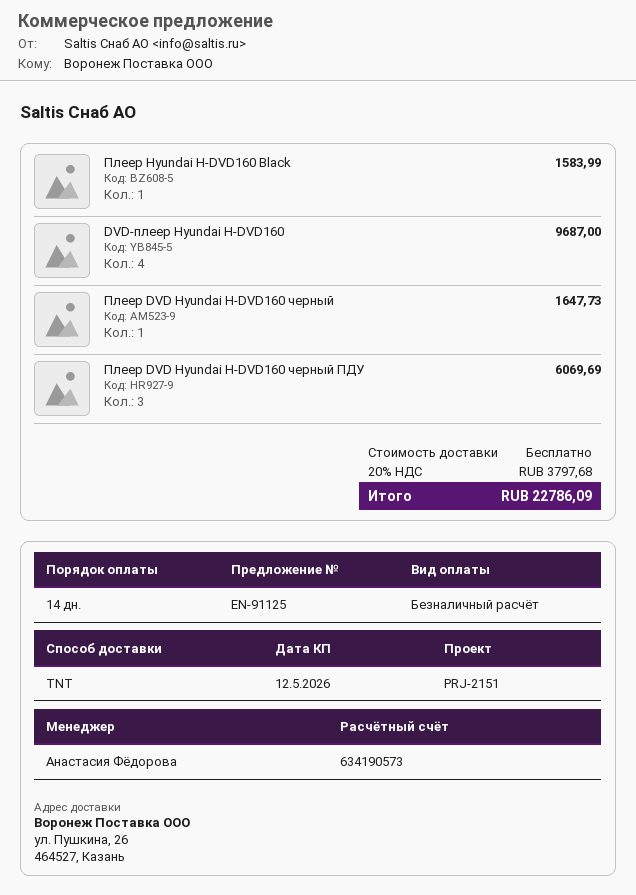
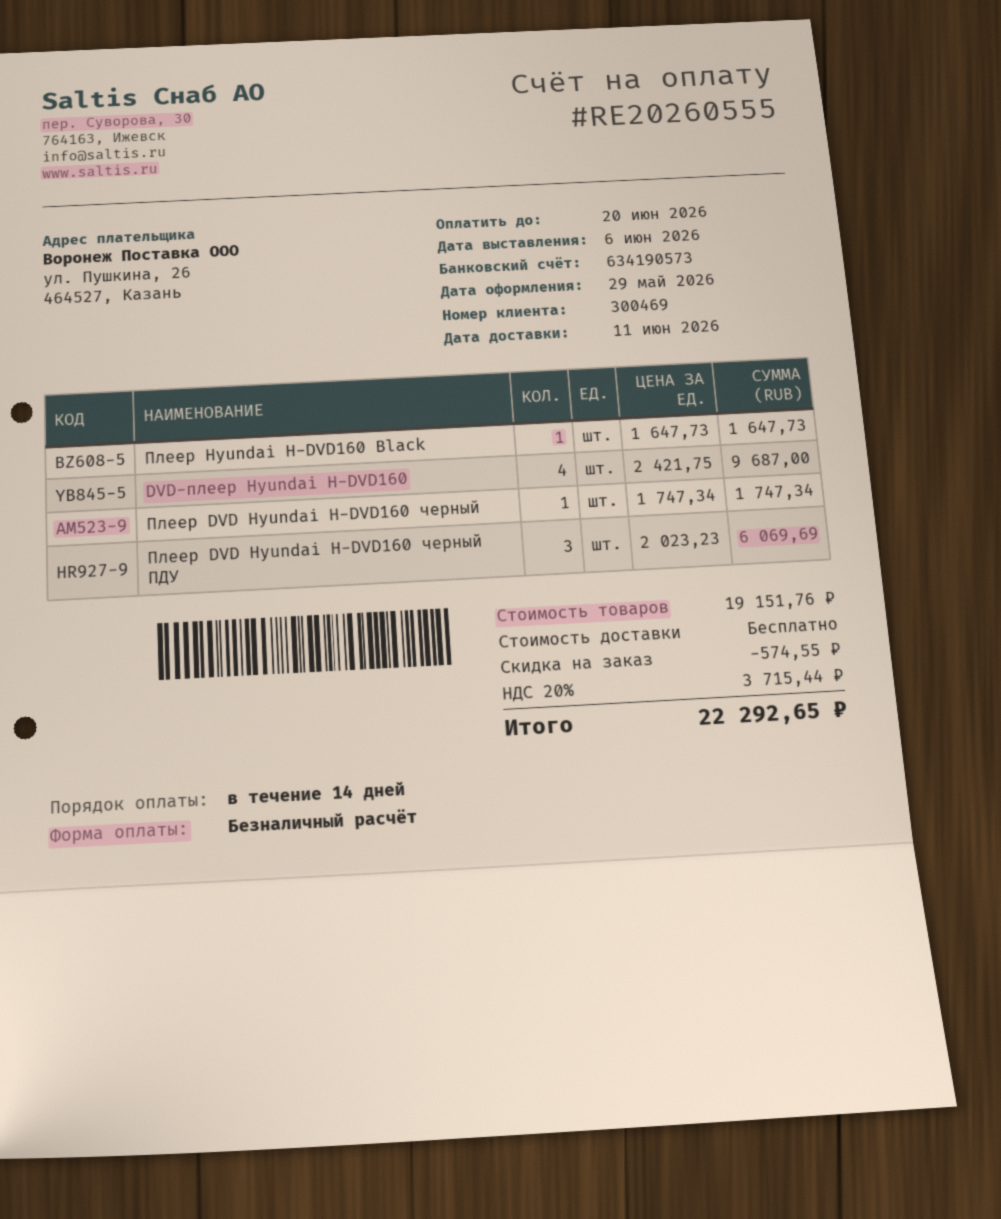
Плеер Hyundai H-DVD160 Black: 1 for 1583.99 -> 1 for 1647.73
Плеер DVD Hyundai H-DVD160 черный: 1 for 1647.73 -> 1 for 1747.34
discount: none -> 574.55
tax: 20% = 3797.68 -> 20% = 3715.44
total: 22786.09 -> 22292.65

